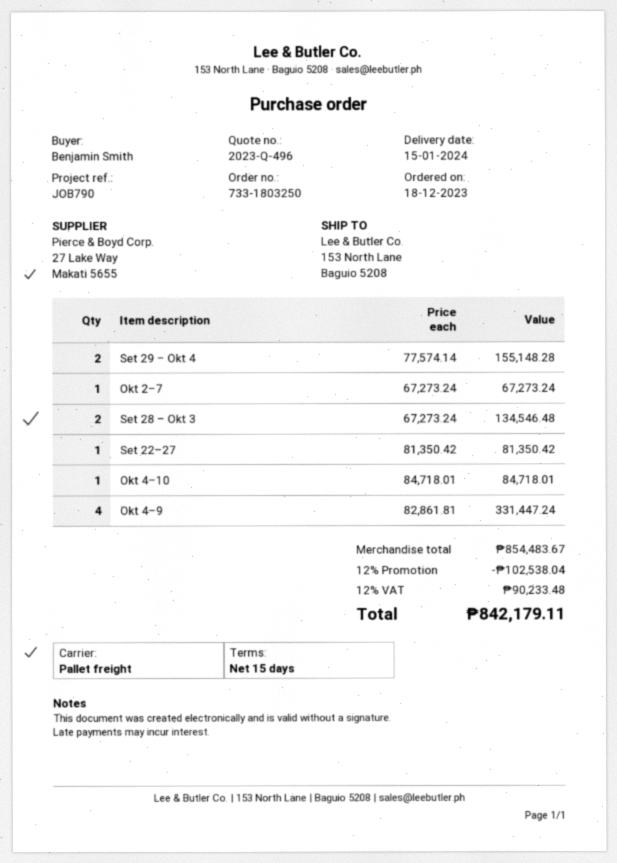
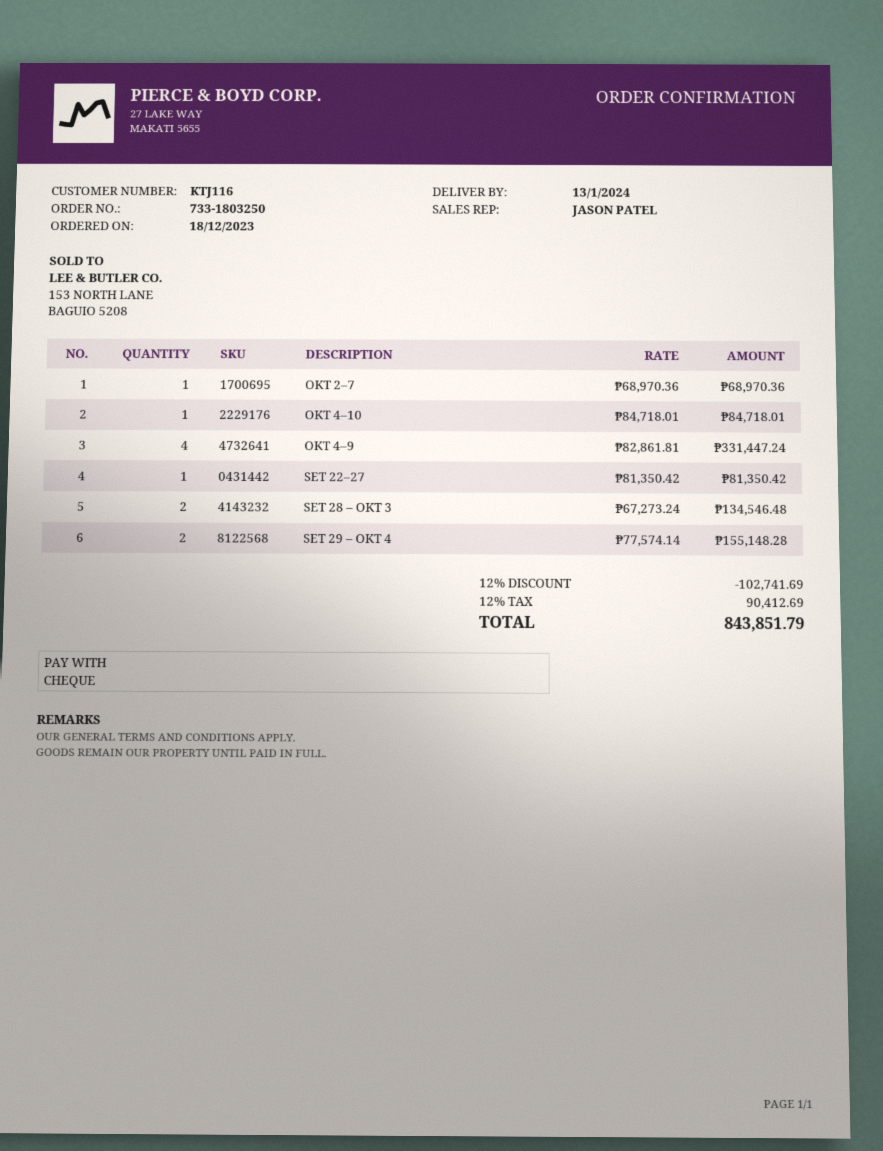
delivery date: 2024-01-15 -> 2024-01-13
Okt 2–7: 1 x 67273.24 = 67273.24 -> 1 x 68970.36 = 68970.36
discount: 12% = 102538.04 -> 12% = 102741.69
tax: 12% = 90233.48 -> 12% = 90412.69
total: 842179.11 -> 843851.79

